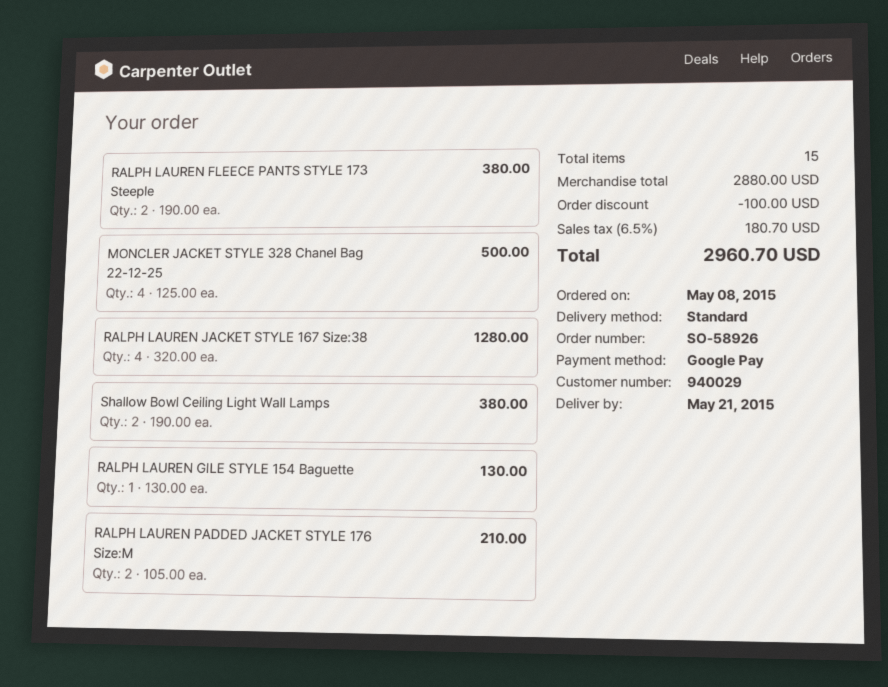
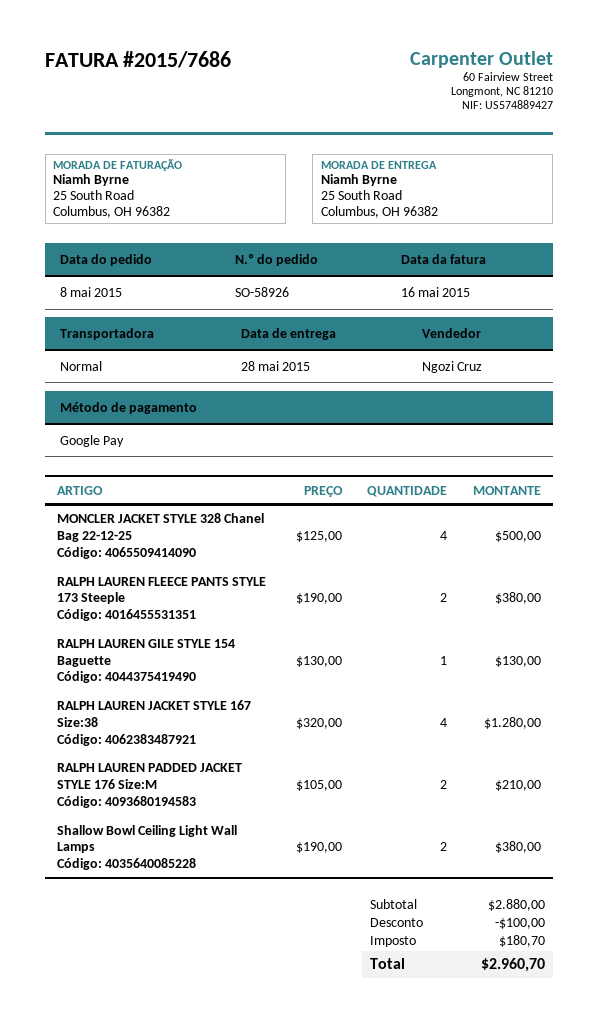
delivery date: 2015-05-21 -> 2015-05-28

